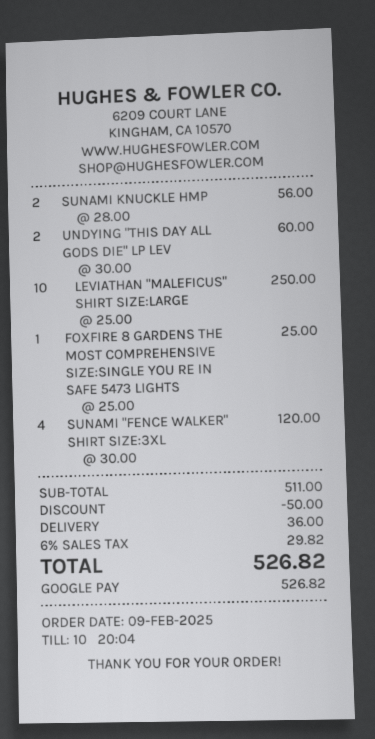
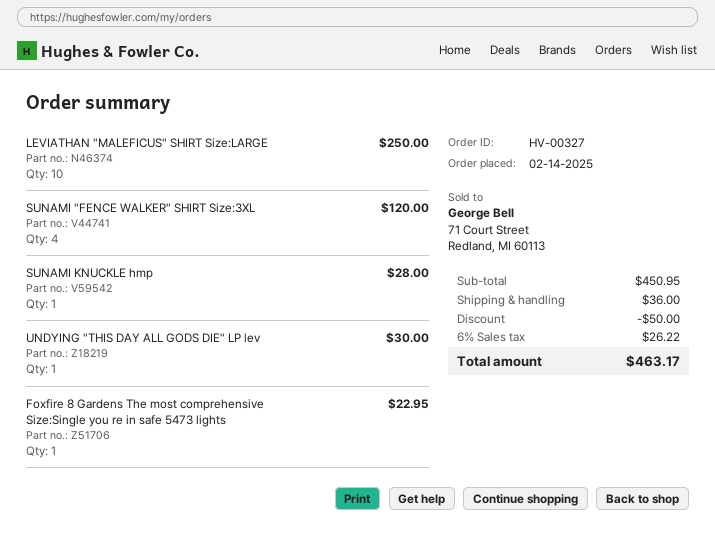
order date: 2025-02-09 -> 2025-02-14
SUNAMI KNUCKLE HMP: 2 for 56.00 -> 1 for 28.00
UNDYING "THIS DAY ALL GODS DIE" LP LEV: 2 for 60.00 -> 1 for 30.00
FOXFIRE 8 GARDENS THE MOST COMPREHENSIVE SIZE:SINGLE YOU RE IN SAFE 5473 LIGHTS: 1 for 25.00 -> 1 for 22.95
subtotal: 511.00 -> 450.95
tax: 6% = 29.82 -> 6% = 26.22
total: 526.82 -> 463.17

